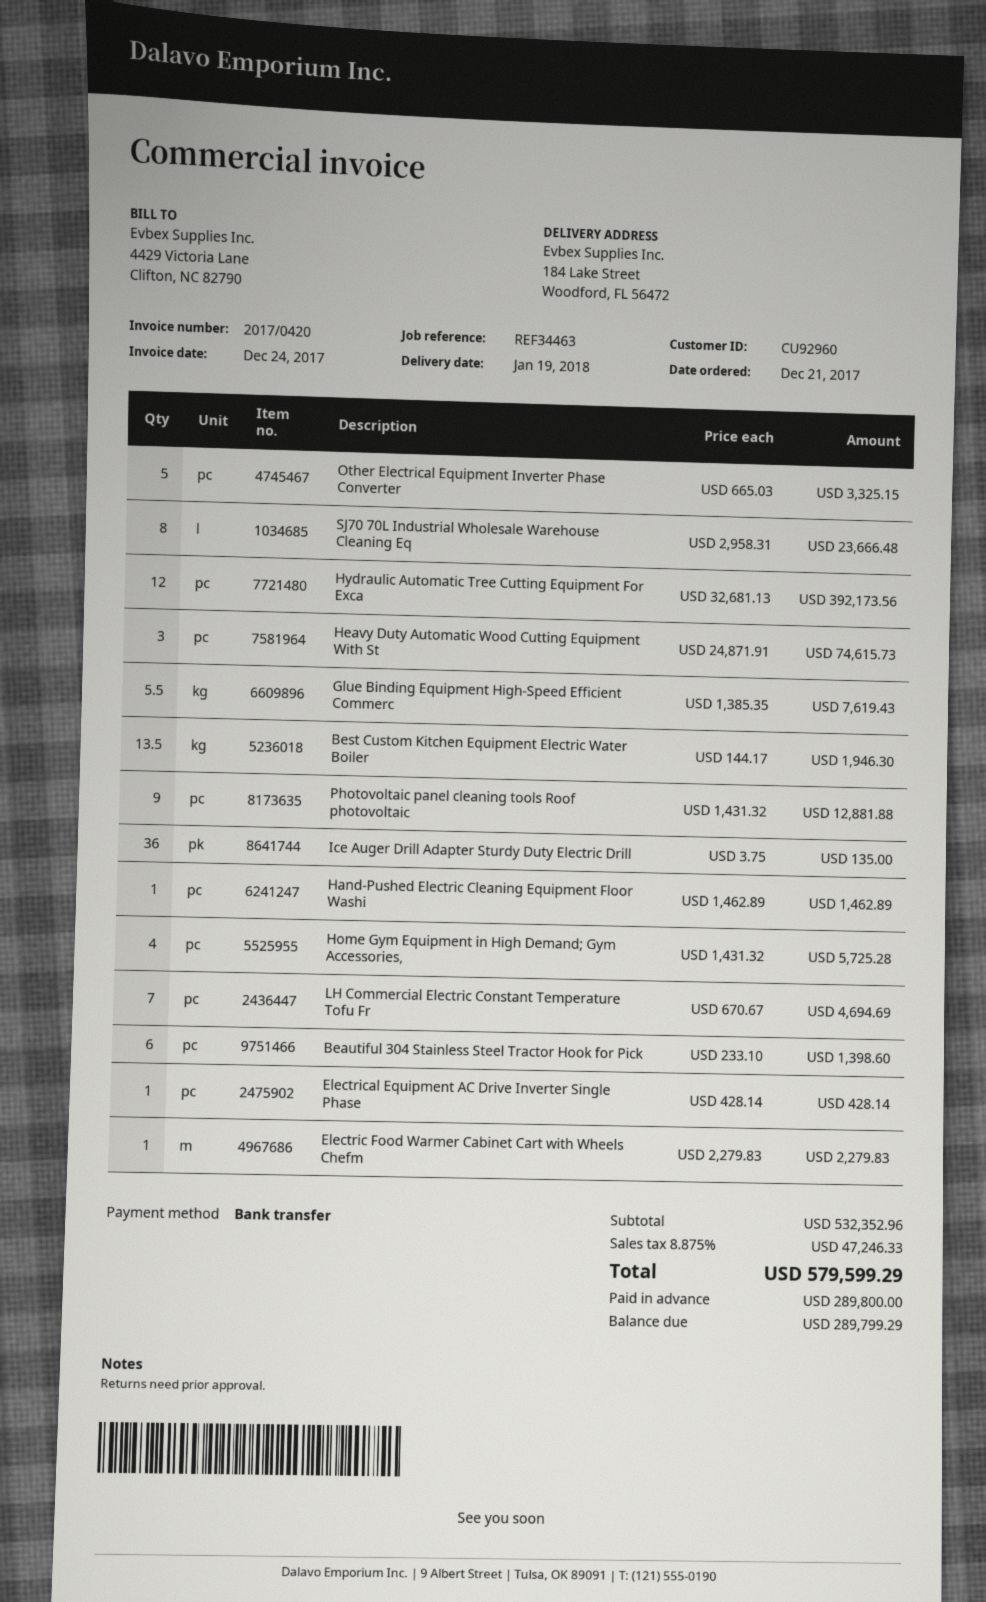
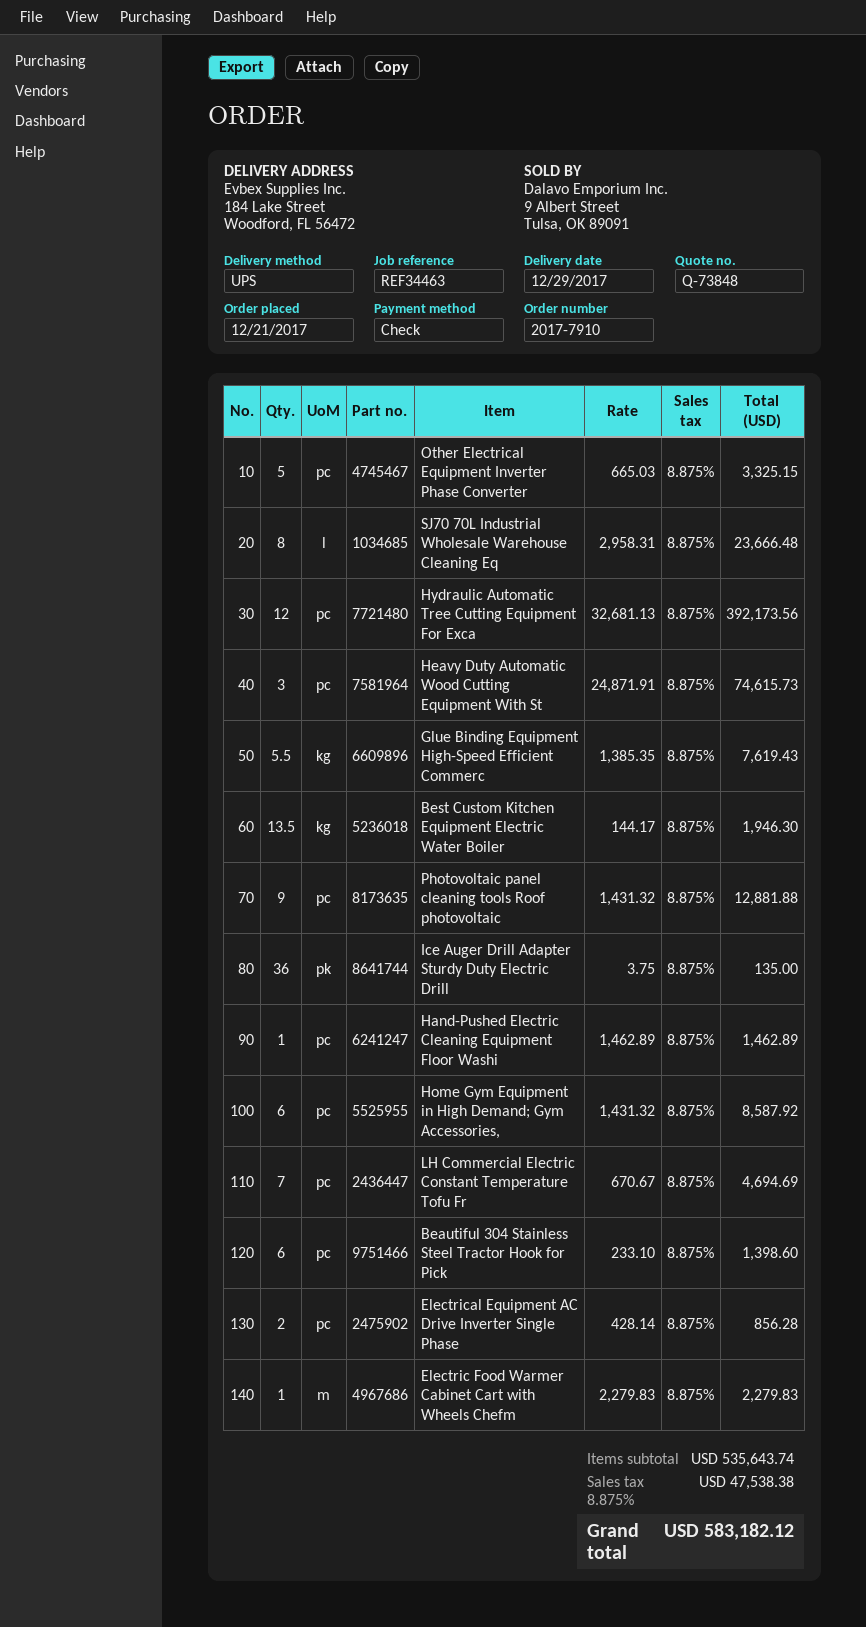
delivery date: 2018-01-19 -> 2017-12-29
payment method: bank transfer -> cheque
Home Gym Equipment in High Demand; Gym Accessories,: 4 x 1431.32 = 5725.28 -> 6 x 1431.32 = 8587.92
Electrical Equipment AC Drive Inverter Single Phase: 1 x 428.14 = 428.14 -> 2 x 428.14 = 856.28
subtotal: 532352.96 -> 535643.74
tax: 8.875% = 47246.33 -> 8.875% = 47538.38
total: 579599.29 -> 583182.12

